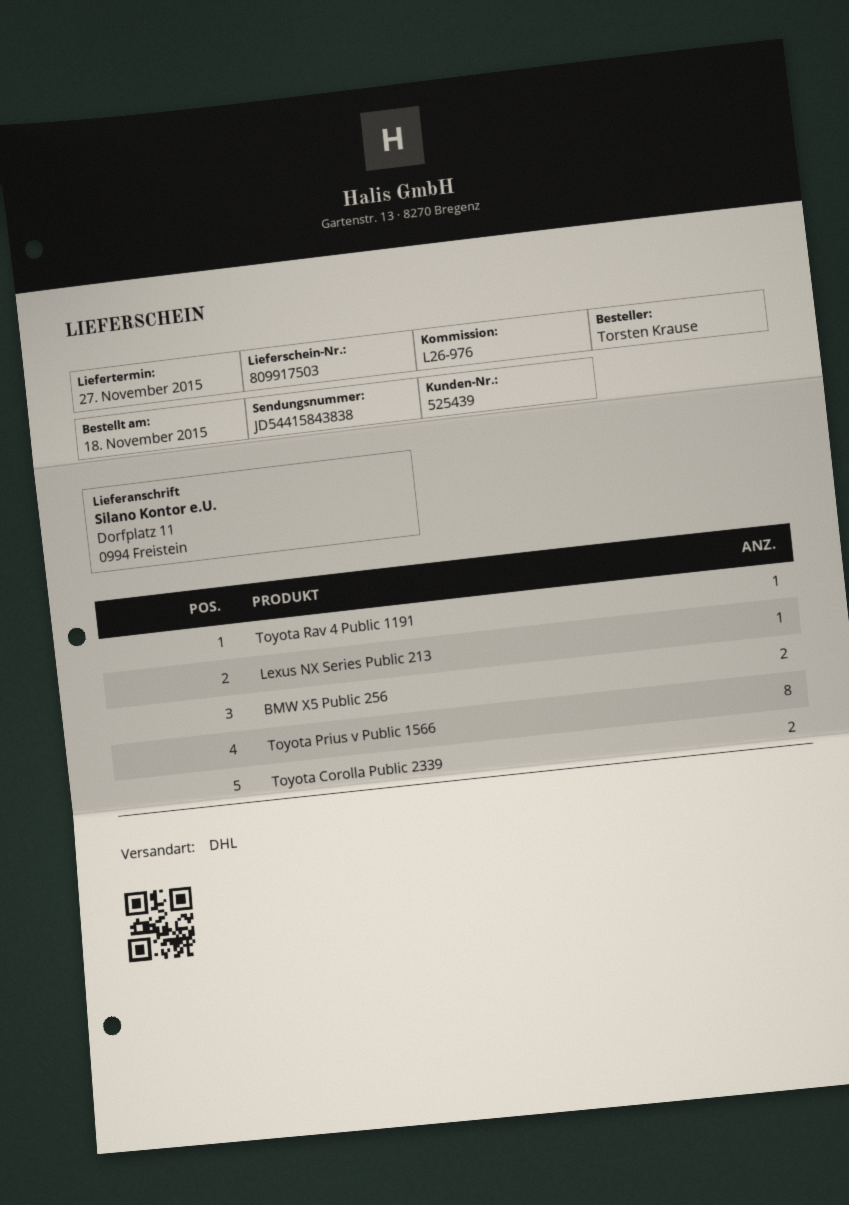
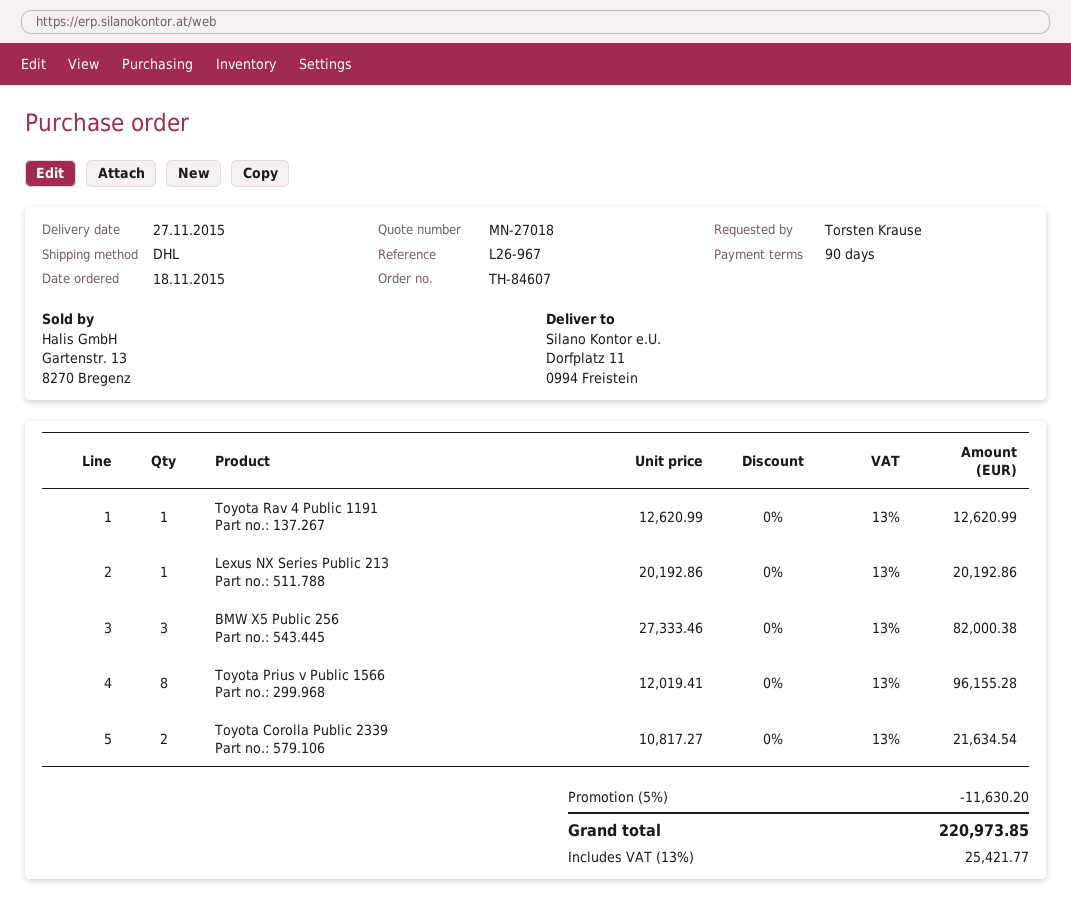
reference: L26-976 -> L26-967
BMW X5 Public 256: 2 -> 3

